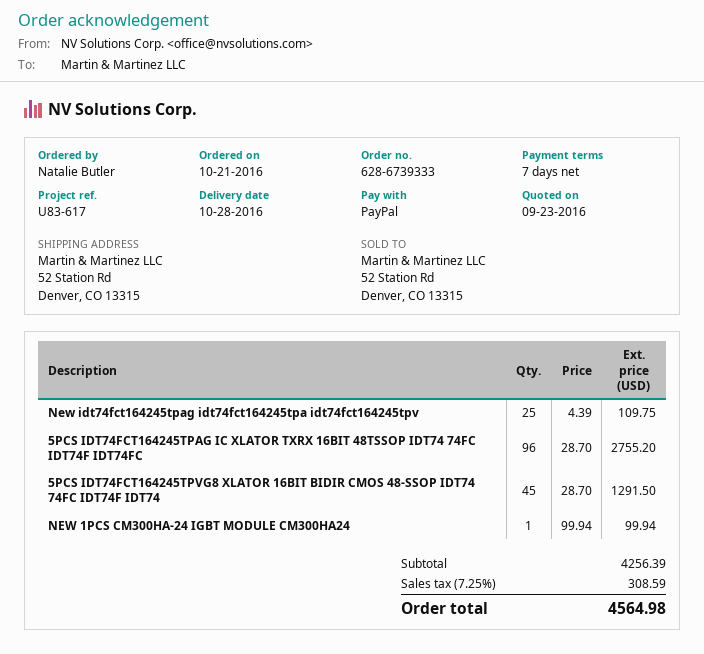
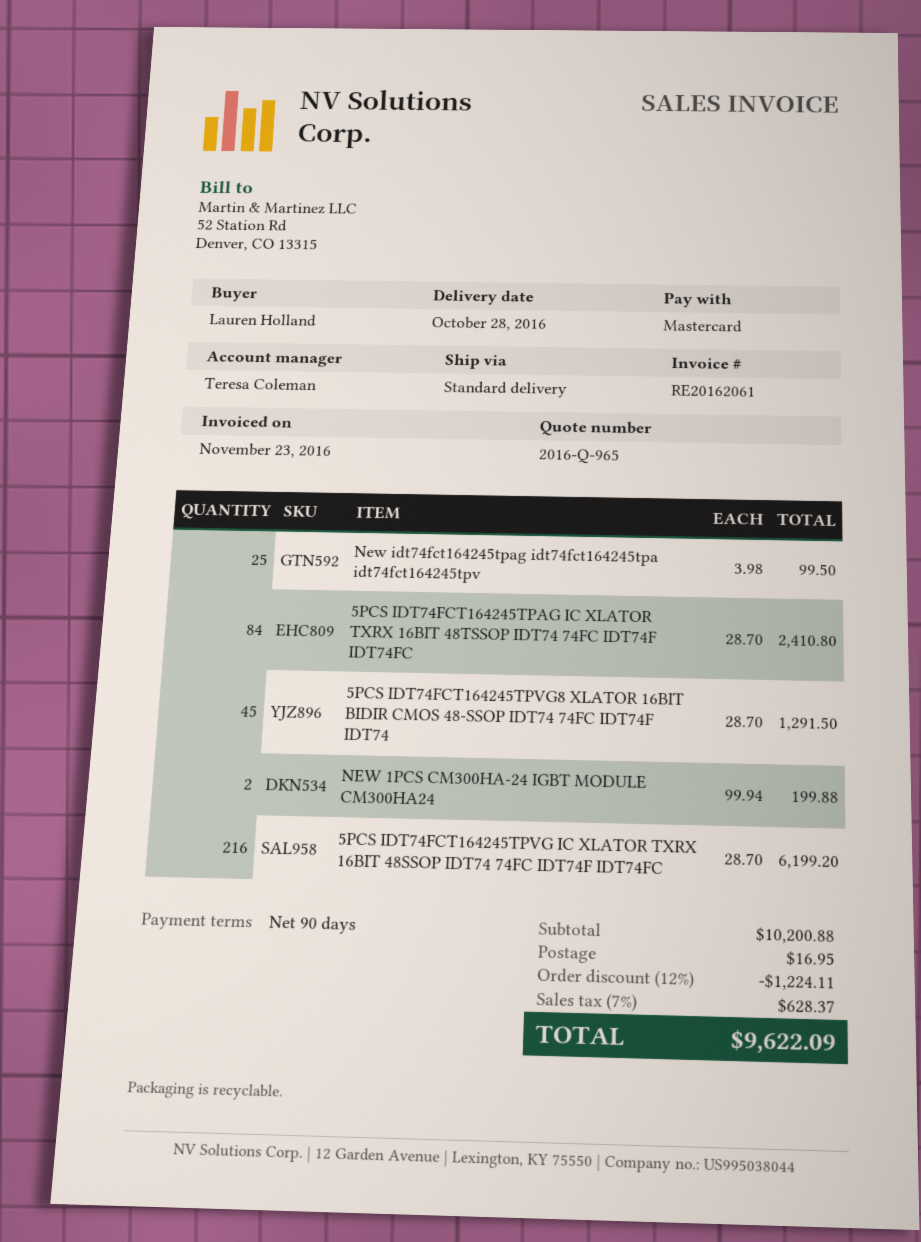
payment terms: 7 days -> 90 days
ordered by: Natalie Butler -> Lauren Holland
payment method: PayPal -> Mastercard
New idt74fct164245tpag idt74fct164245tpa idt74fct164245tpv: 25 x 4.39 = 109.75 -> 25 x 3.98 = 99.50
5PCS IDT74FCT164245TPAG IC XLATOR TXRX 16BIT 48TSSOP IDT74 74FC IDT74F IDT74FC: 96 x 28.70 = 2755.20 -> 84 x 28.70 = 2410.80
NEW 1PCS CM300HA-24 IGBT MODULE CM300HA24: 1 x 99.94 = 99.94 -> 2 x 99.94 = 199.88
5PCS IDT74FCT164245TPVG IC XLATOR TXRX 16BIT 48SSOP IDT74 74FC IDT74F IDT74FC: none -> 216 x 28.70 = 6199.20
subtotal: 4256.39 -> 10200.88
discount: none -> 12% = 1224.11
shipping: none -> 16.95
tax: 7.25% = 308.59 -> 7% = 628.37
total: 4564.98 -> 9622.09

